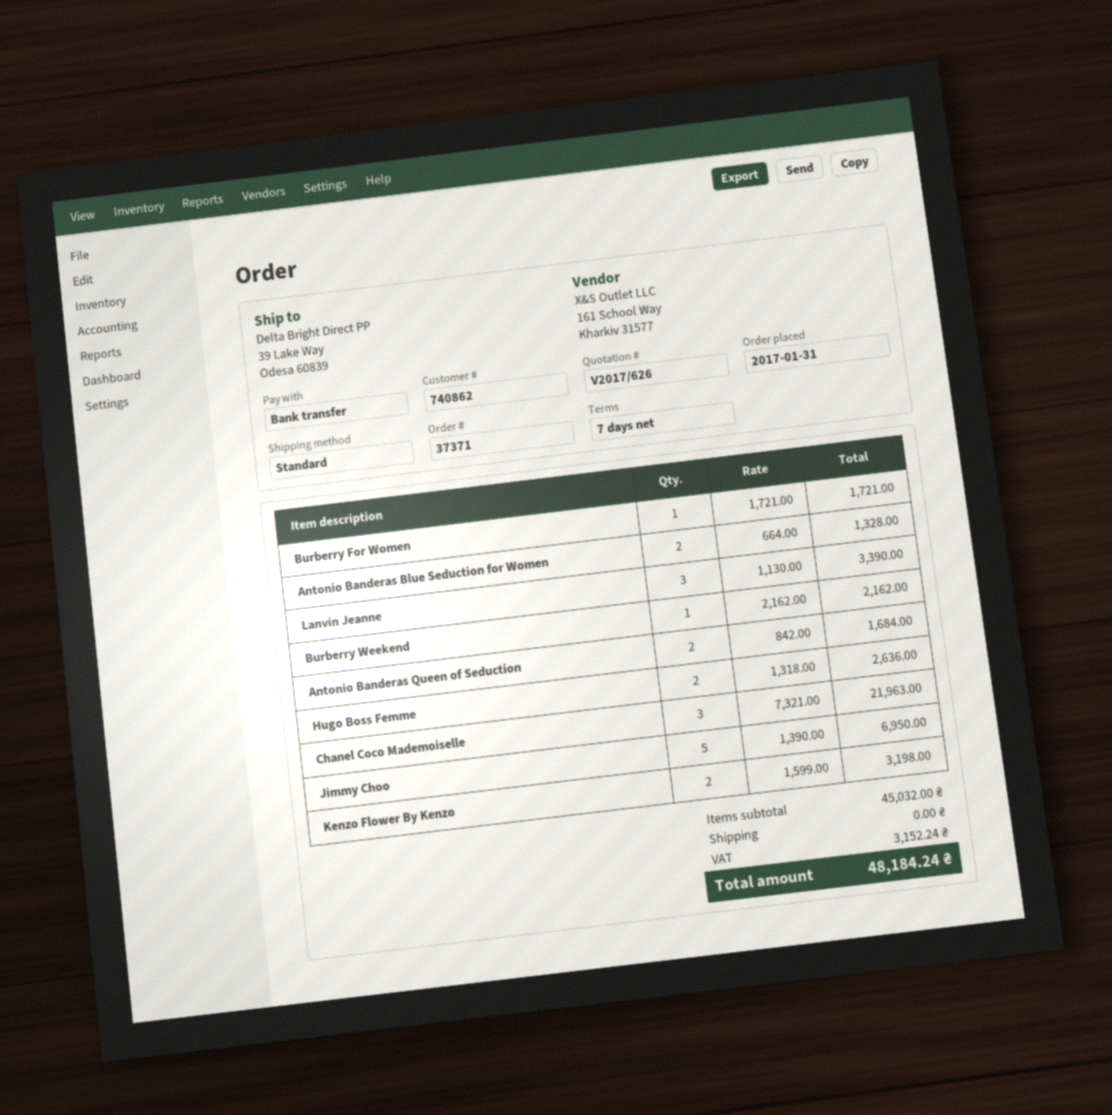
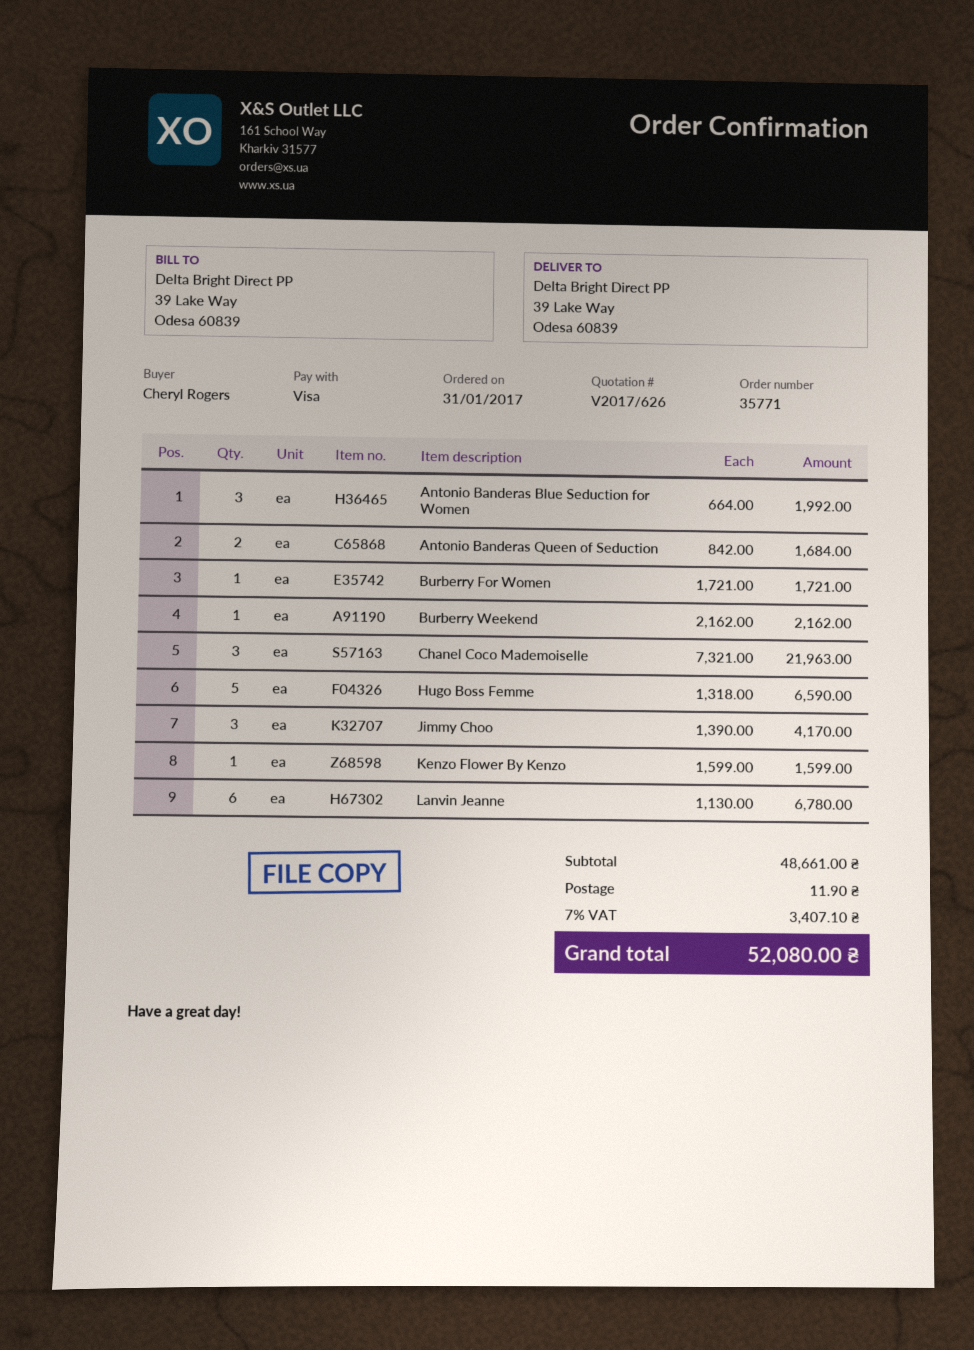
order number: 37371 -> 35771
payment method: bank transfer -> Visa
Antonio Banderas Blue Seduction for Women: 2 x 664.00 = 1328.00 -> 3 x 664.00 = 1992.00
Lanvin Jeanne: 3 x 1130.00 = 3390.00 -> 6 x 1130.00 = 6780.00
Hugo Boss Femme: 2 x 1318.00 = 2636.00 -> 5 x 1318.00 = 6590.00
Jimmy Choo: 5 x 1390.00 = 6950.00 -> 3 x 1390.00 = 4170.00
Kenzo Flower By Kenzo: 2 x 1599.00 = 3198.00 -> 1 x 1599.00 = 1599.00
subtotal: 45032.00 -> 48661.00
shipping: 0.00 -> 11.90
tax: 3152.24 -> 3407.10
total: 48184.24 -> 52080.00

